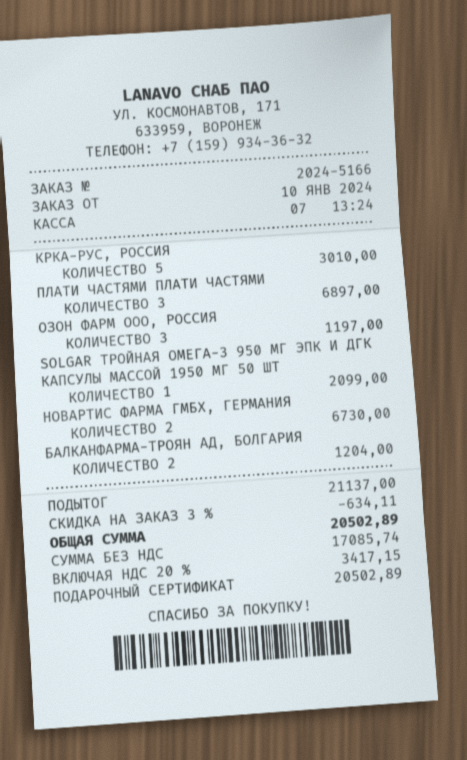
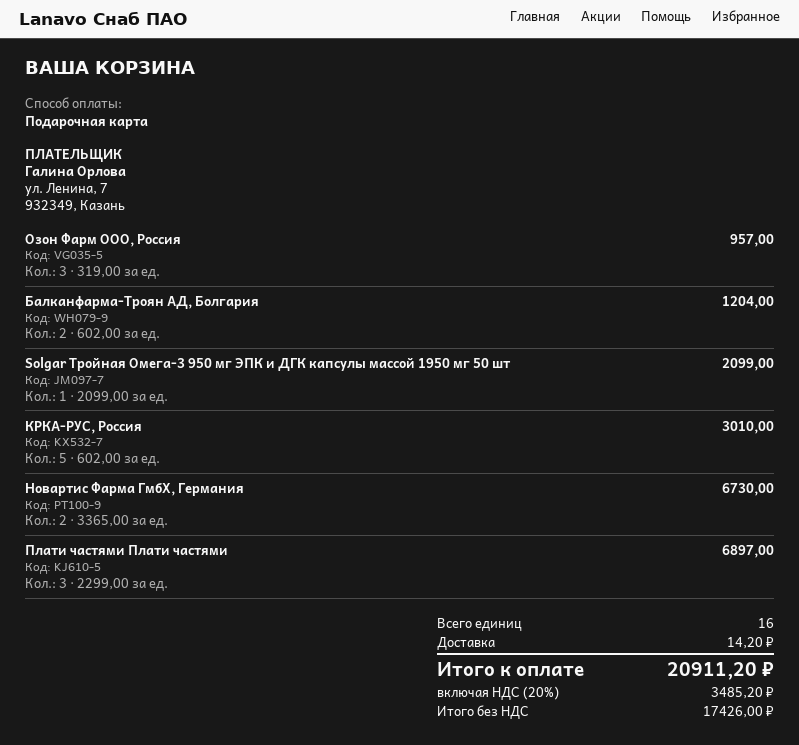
ОЗОН ФАРМ ООО, РОССИЯ: 3 for 1197.00 -> 3 for 957.00
discount: 3% = 634.11 -> none
shipping: none -> 14.20
net: 17085.74 -> 17426.00
tax: 20% = 3417.15 -> 20% = 3485.20
total: 20502.89 -> 20911.20

